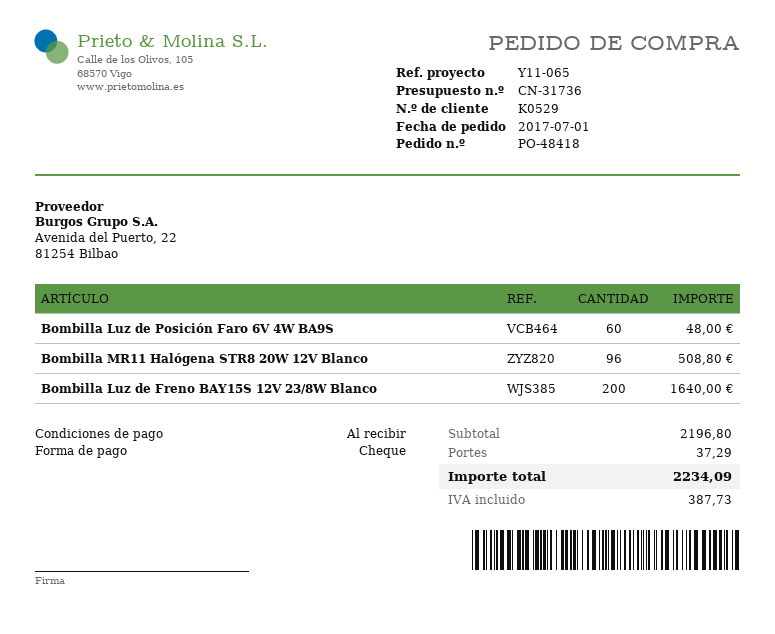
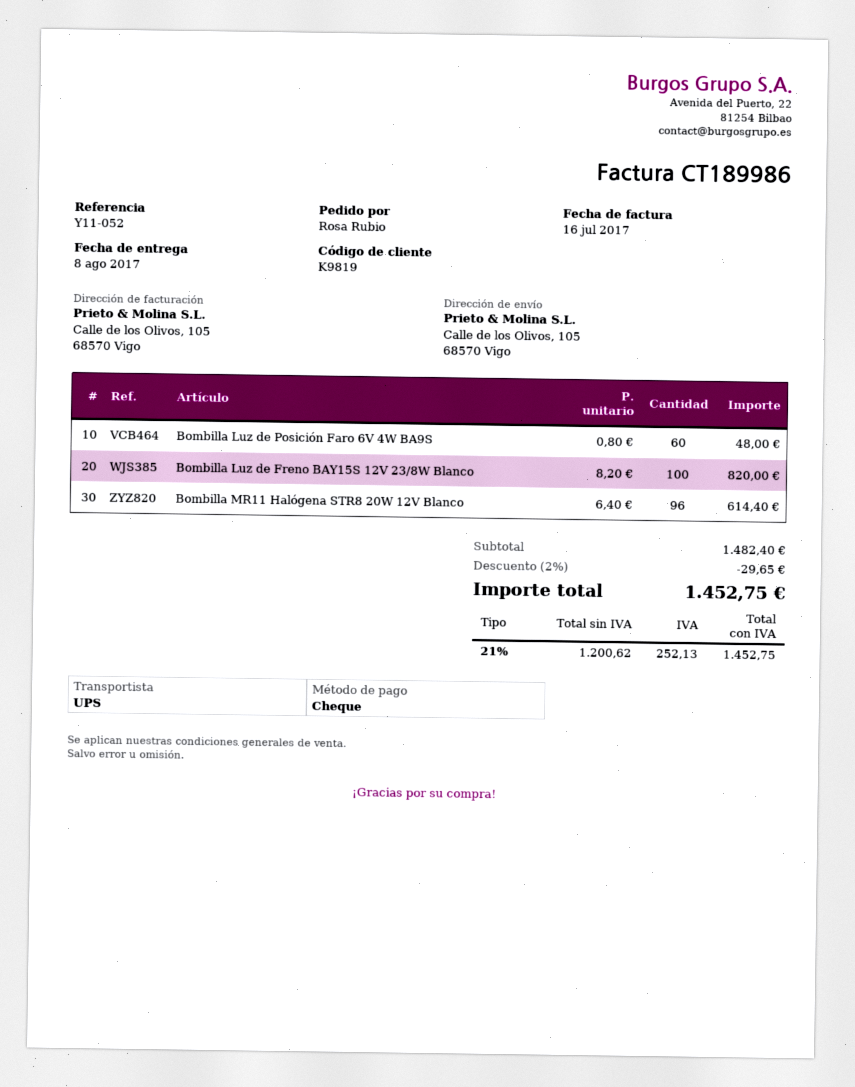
customer number: K0529 -> K9819
reference: Y11-065 -> Y11-052
Bombilla MR11 Halógena STR8 20W 12V Blanco: 96 for 508.80 -> 96 for 614.40
Bombilla Luz de Freno BAY15S 12V 23/8W Blanco: 200 for 1640.00 -> 100 for 820.00
subtotal: 2196.80 -> 1482.40
discount: none -> 2% = 29.65
shipping: 37.29 -> none
tax: 387.73 -> 252.13
total: 2234.09 -> 1452.75

